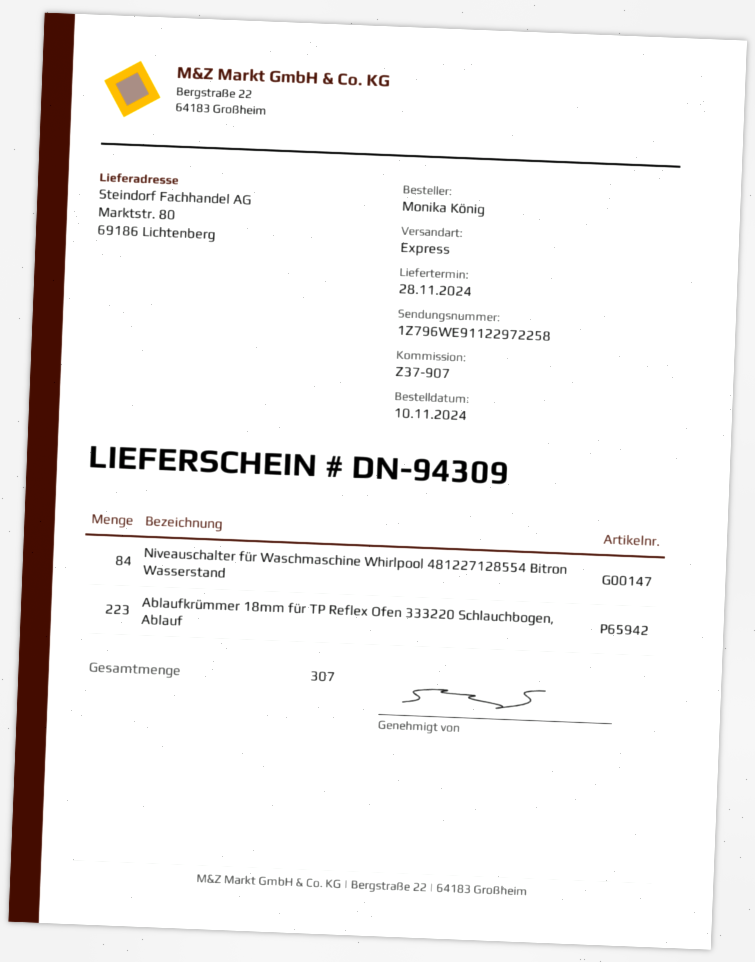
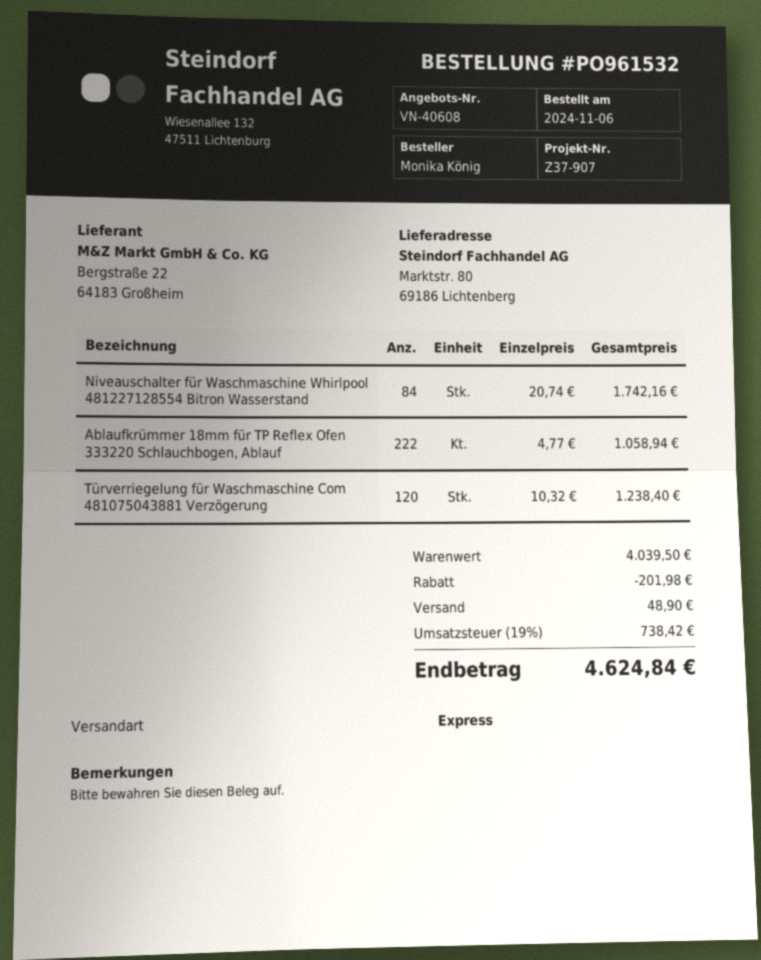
order date: 2024-11-10 -> 2024-11-06
Ablaufkrümmer 18mm für TP Reflex Ofen 333220 Schlauchbogen, Ablauf: 223 -> 222
Türverriegelung für Waschmaschine Com 481075043881 Verzögerung: none -> 120

